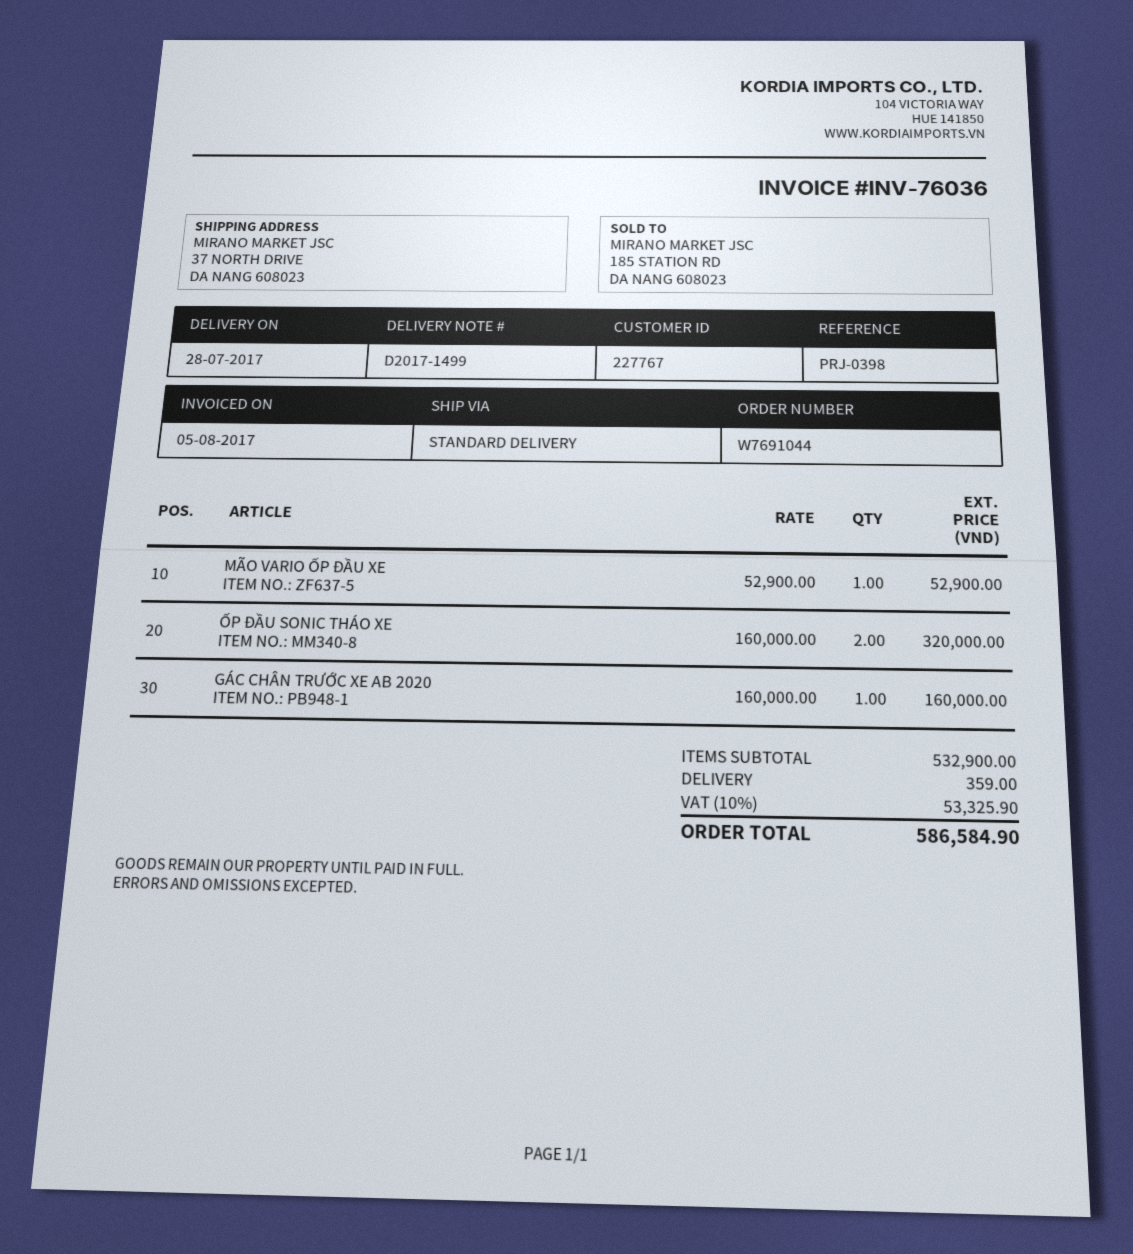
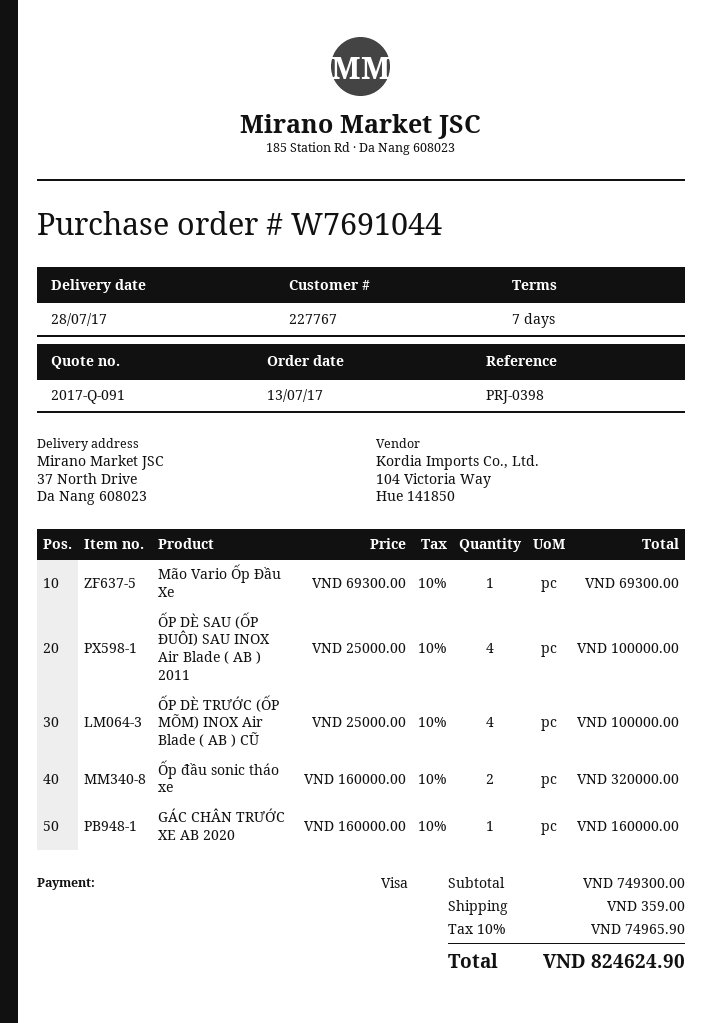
MÃO VARIO ỐP ĐẦU XE: 1 x 52900.00 = 52900.00 -> 1 x 69300.00 = 69300.00
ỐP DÈ SAU (ỐP ĐUÔI) SAU INOX Air Blade ( AB ) 2011: none -> 4 x 25000.00 = 100000.00
ỐP DÈ TRƯỚC (ỐP MÕM) INOX Air Blade ( AB ) CŨ: none -> 4 x 25000.00 = 100000.00
subtotal: 532900.00 -> 749300.00
tax: 10% = 53325.90 -> 10% = 74965.90
total: 586584.90 -> 824624.90

